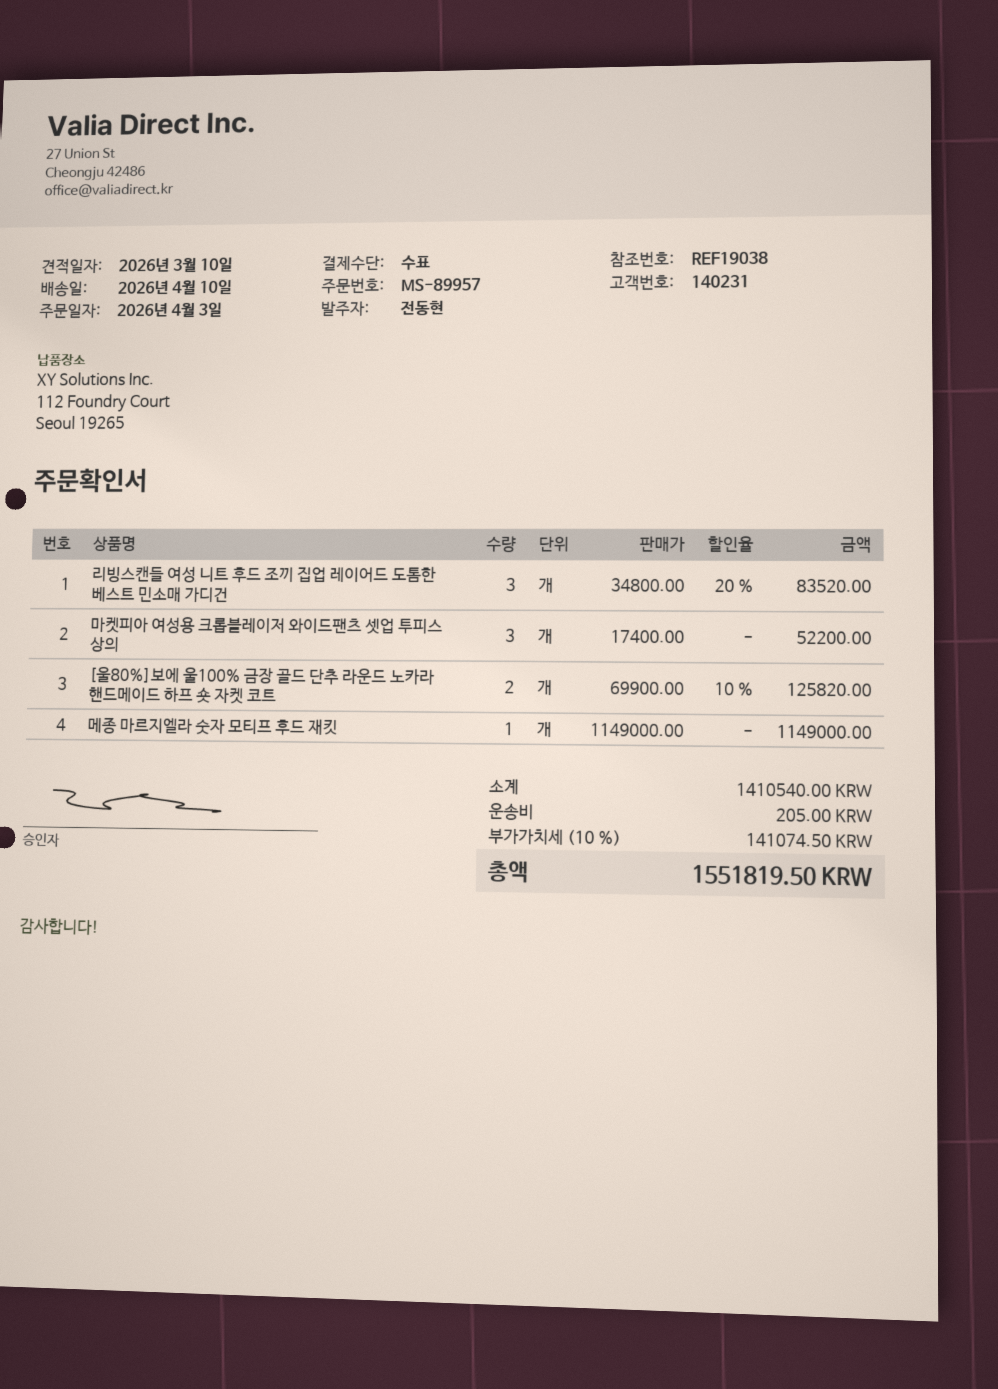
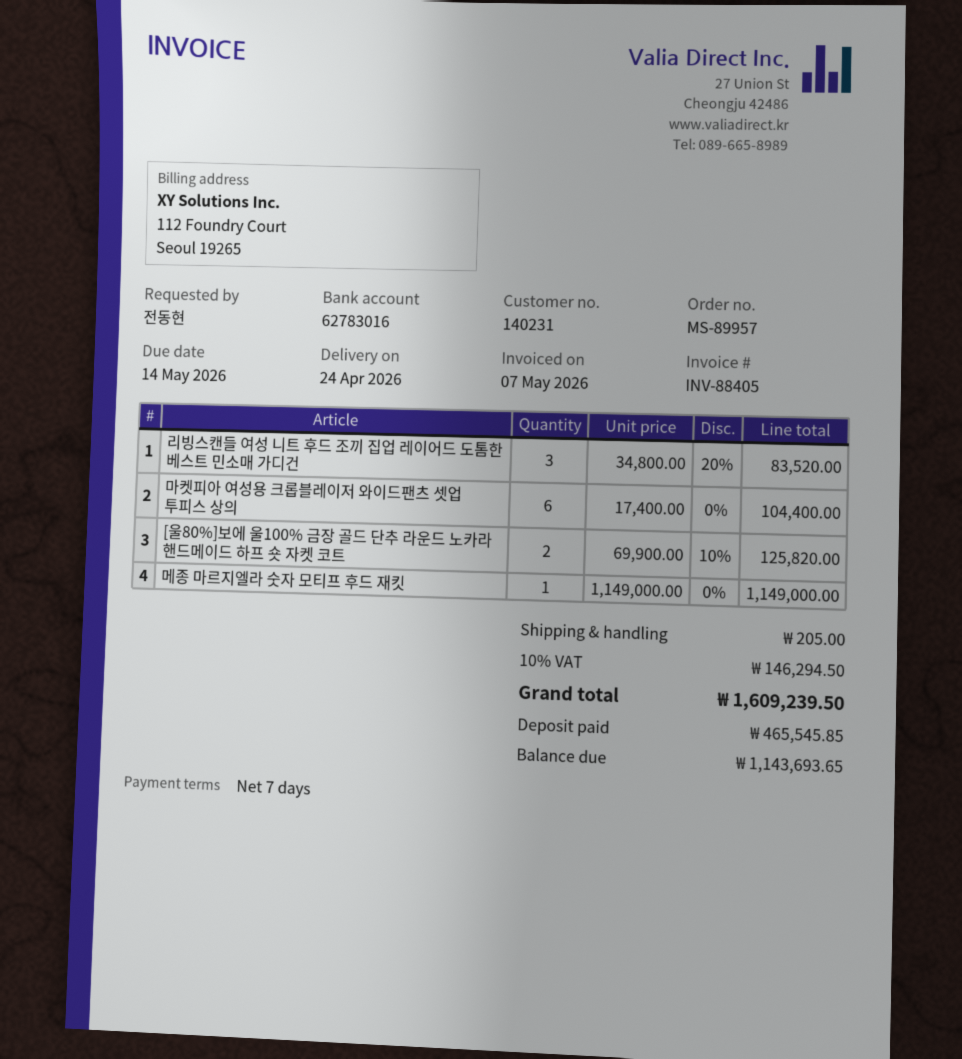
delivery date: 2026-04-10 -> 2026-04-24
마켓피아 여성용 크롭블레이저 와이드팬츠 셋업 투피스 상의: 3 x 17400.00 = 52200.00 -> 6 x 17400.00 = 104400.00
tax: 10% = 141074.50 -> 10% = 146294.50
total: 1551819.50 -> 1609239.50

